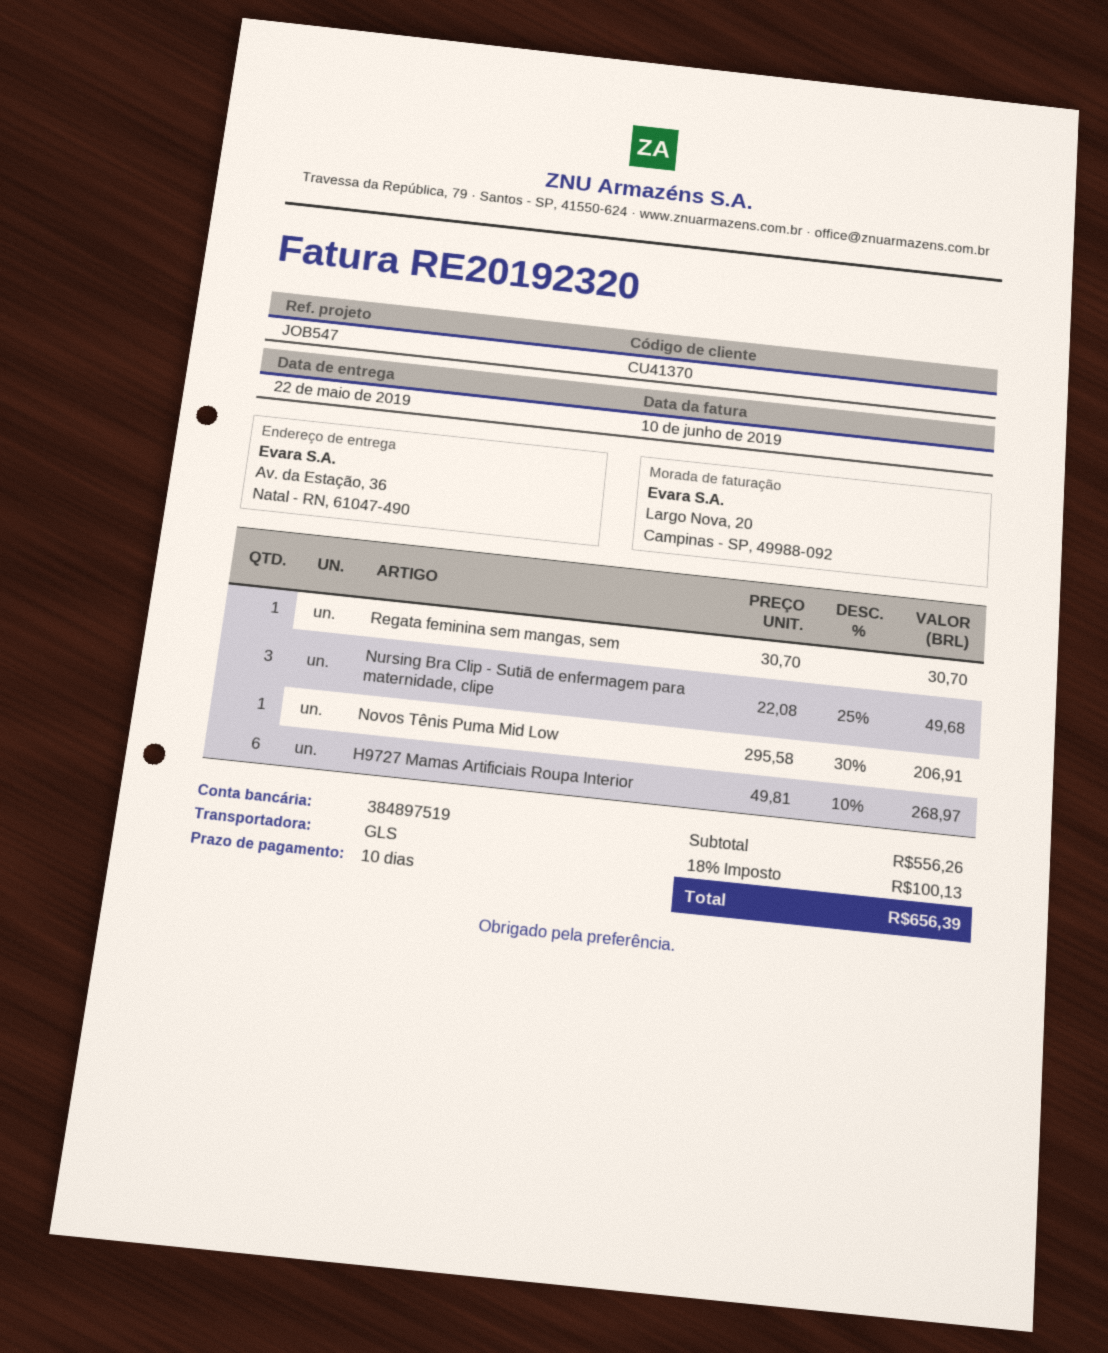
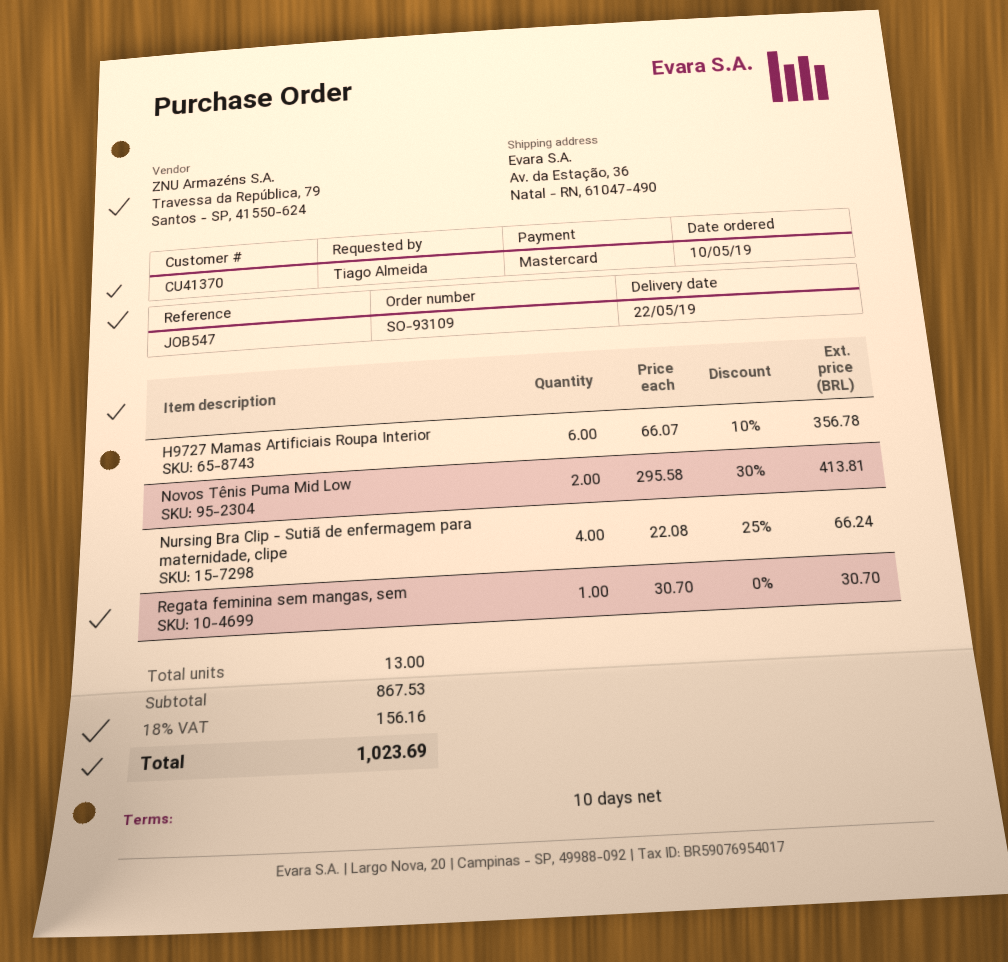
Nursing Bra Clip - Sutiã de enfermagem para maternidade, clipe: 3 x 22.08 - 25% = 49.68 -> 4 x 22.08 - 25% = 66.24
Novos Tênis Puma Mid Low: 1 x 295.58 - 30% = 206.91 -> 2 x 295.58 - 30% = 413.81
H9727 Mamas Artificiais Roupa Interior: 6 x 49.81 - 10% = 268.97 -> 6 x 66.07 - 10% = 356.78
subtotal: 556.26 -> 867.53
tax: 18% = 100.13 -> 18% = 156.16
total: 656.39 -> 1023.69

